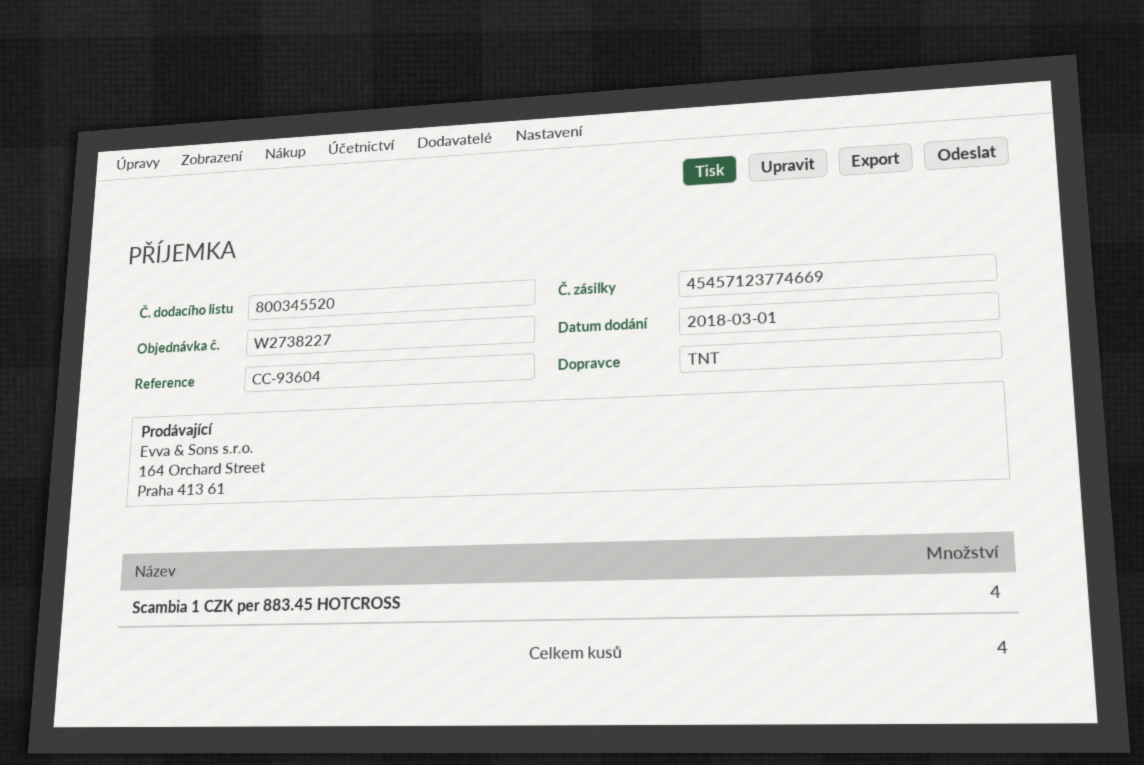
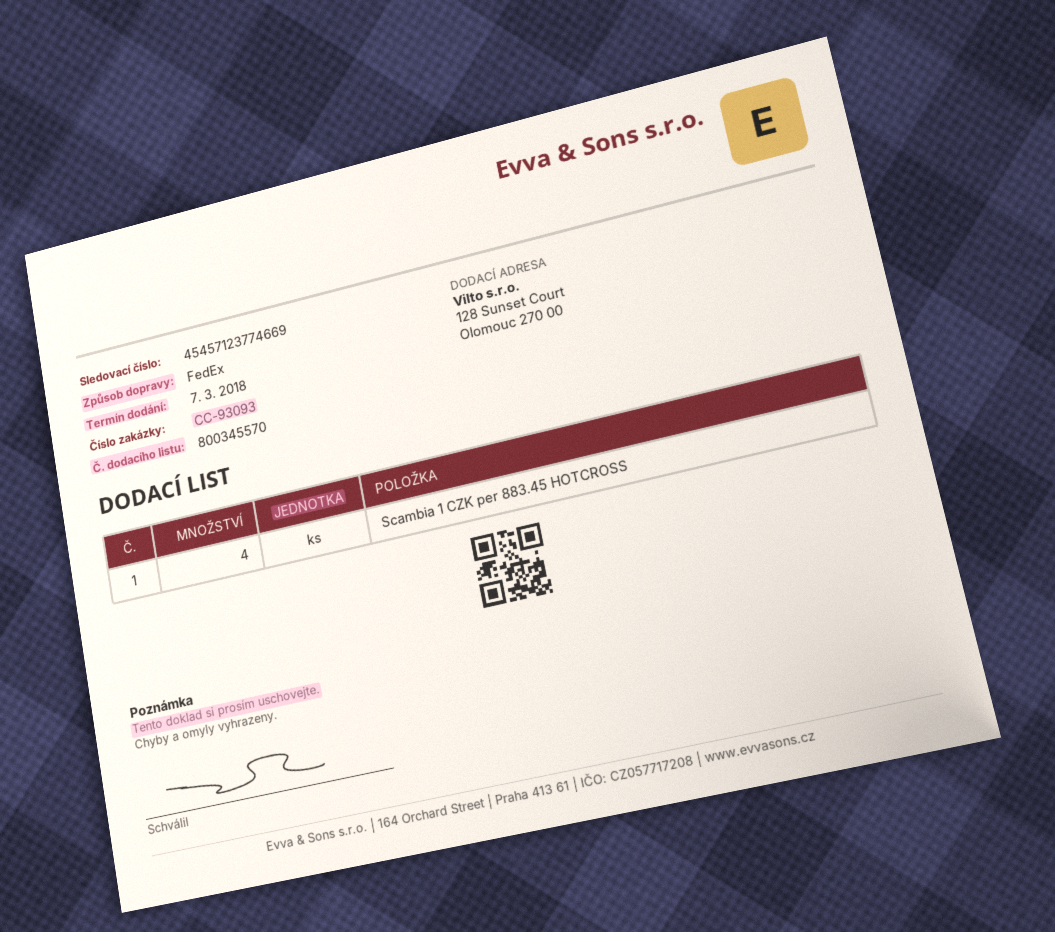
delivery note number: 800345520 -> 800345570
delivery date: 2018-03-01 -> 2018-03-07
reference: CC-93604 -> CC-93093
shipping method: TNT -> FedEx

